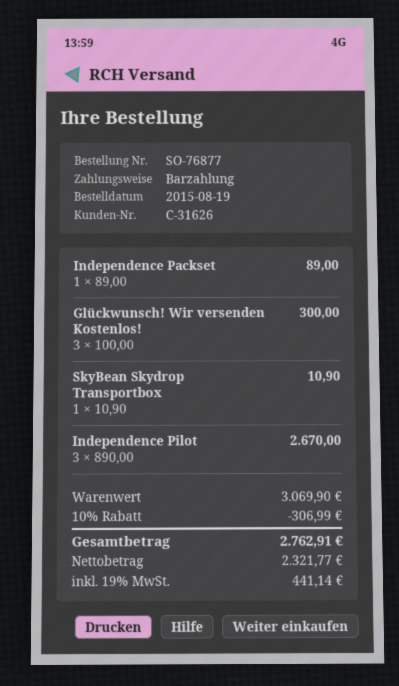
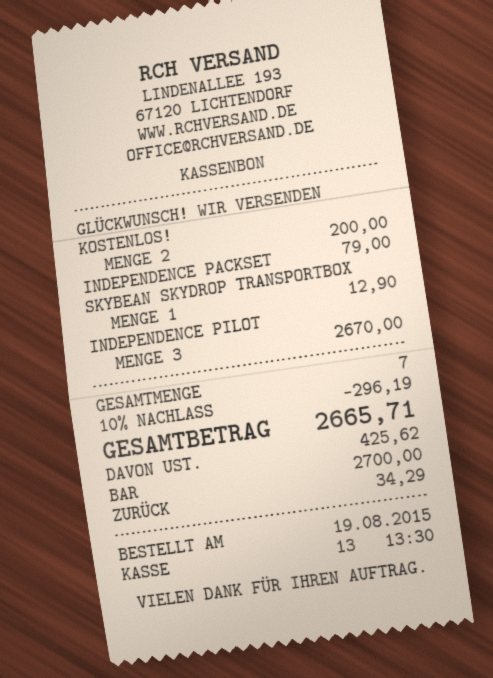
Independence Packset: 1 for 89.00 -> 1 for 79.00
Glückwunsch! Wir versenden Kostenlos!: 3 for 300.00 -> 2 for 200.00
SkyBean Skydrop Transportbox: 1 for 10.90 -> 1 for 12.90
discount: 10% = 306.99 -> 10% = 296.19
tax: 441.14 -> 425.62
total: 2762.91 -> 2665.71

